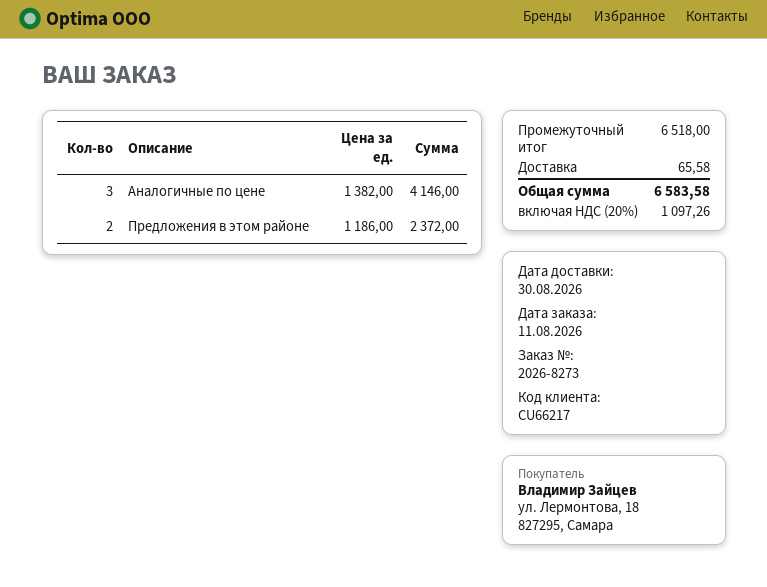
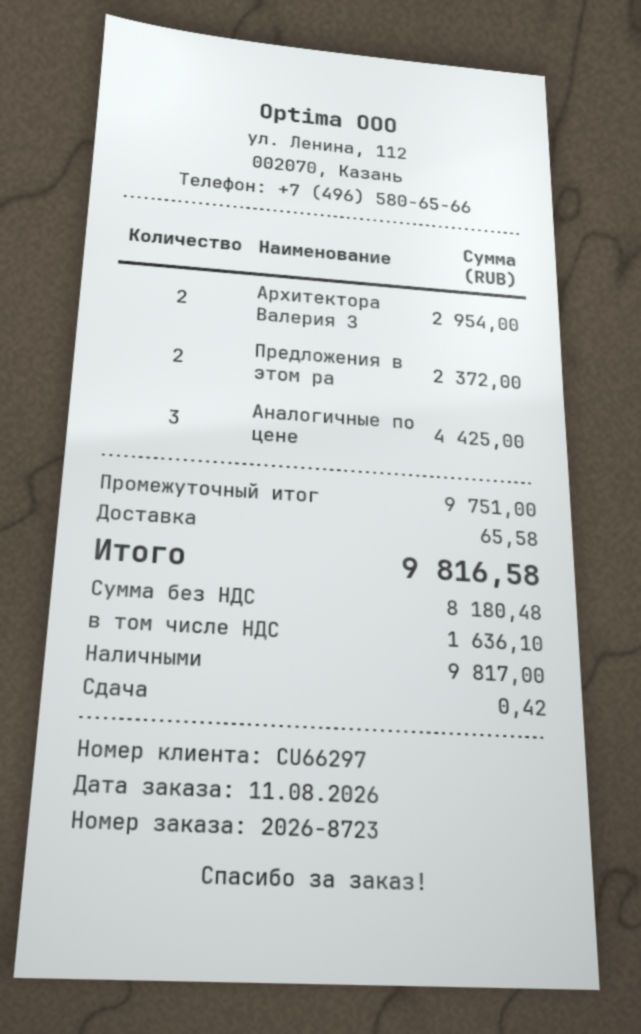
order number: 2026-8273 -> 2026-8723
customer number: CU66217 -> CU66297
Аналогичные по цене: 3 for 4146.00 -> 3 for 4425.00
Архитектора Валерия З: none -> 2 for 2954.00
subtotal: 6518.00 -> 9751.00
tax: 1097.26 -> 1636.10
total: 6583.58 -> 9816.58

